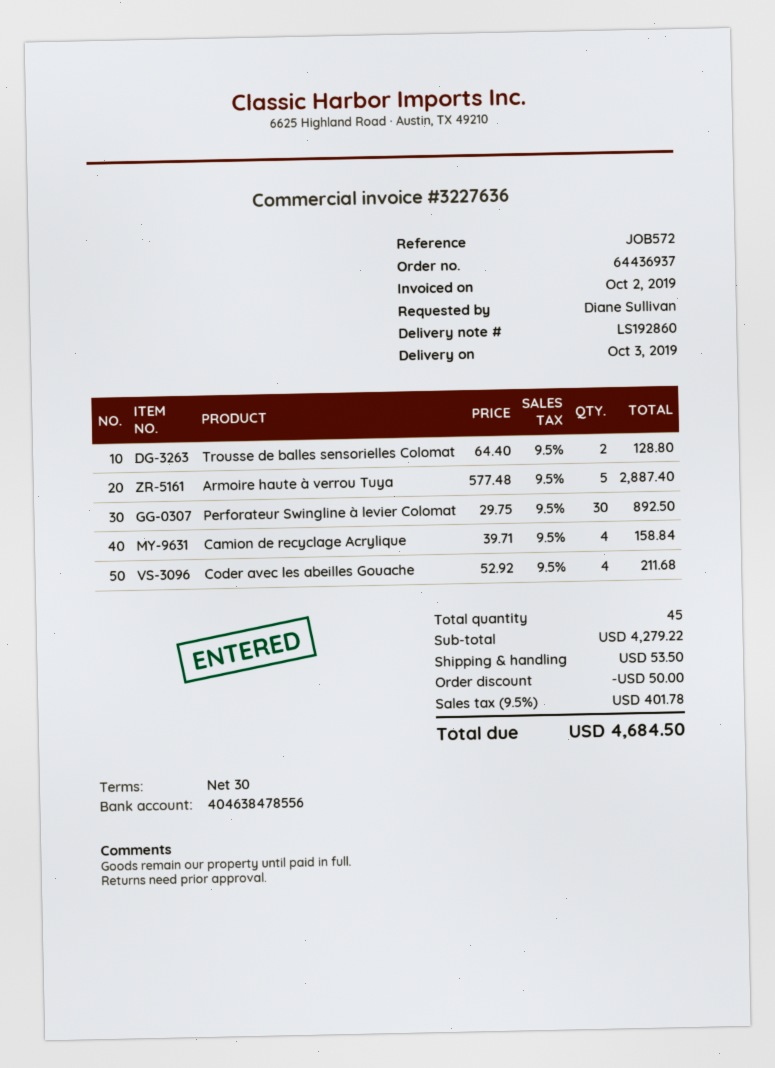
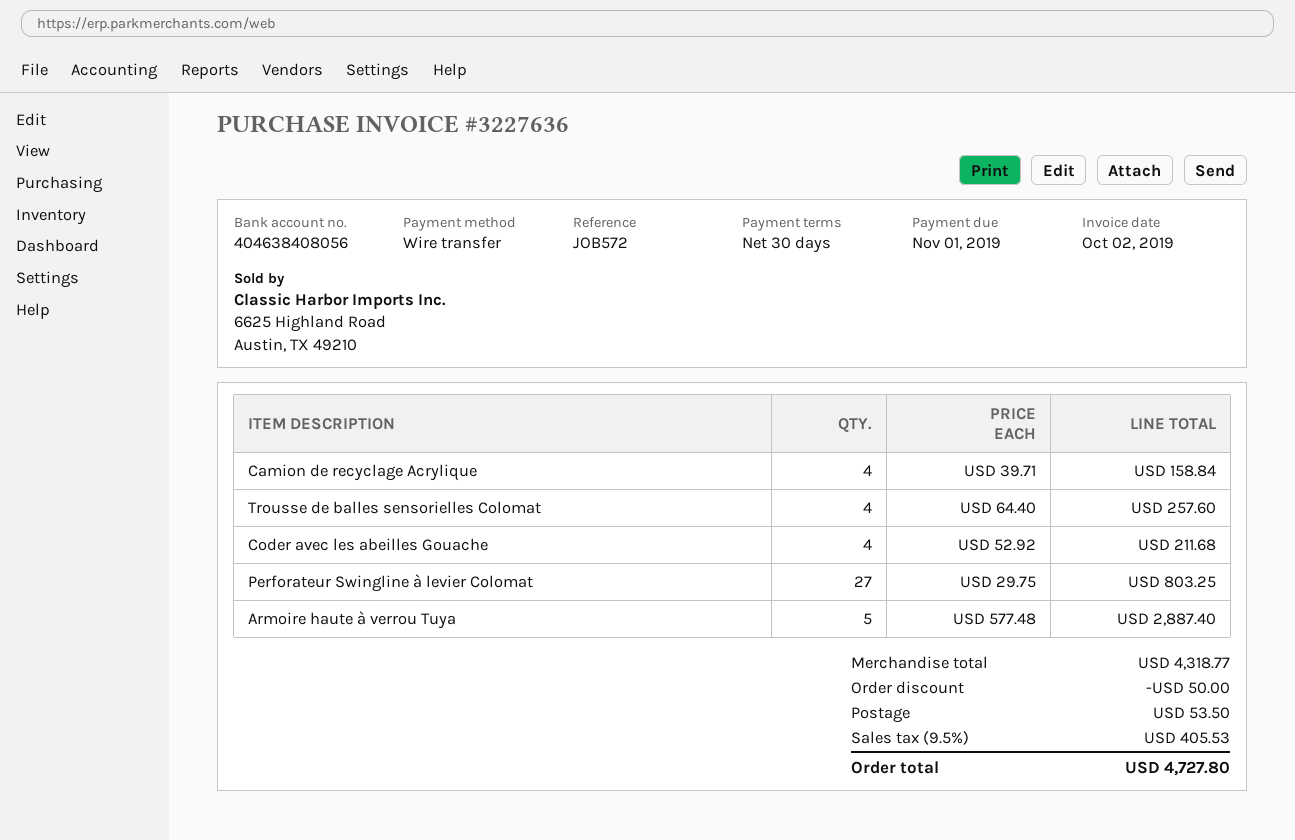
bank account: 404638478556 -> 404638408056
Trousse de balles sensorielles Colomat: 2 x 64.40 = 128.80 -> 4 x 64.40 = 257.60
Perforateur Swingline à levier Colomat: 30 x 29.75 = 892.50 -> 27 x 29.75 = 803.25
subtotal: 4279.22 -> 4318.77
tax: 9.5% = 401.78 -> 9.5% = 405.53
total: 4684.50 -> 4727.80

